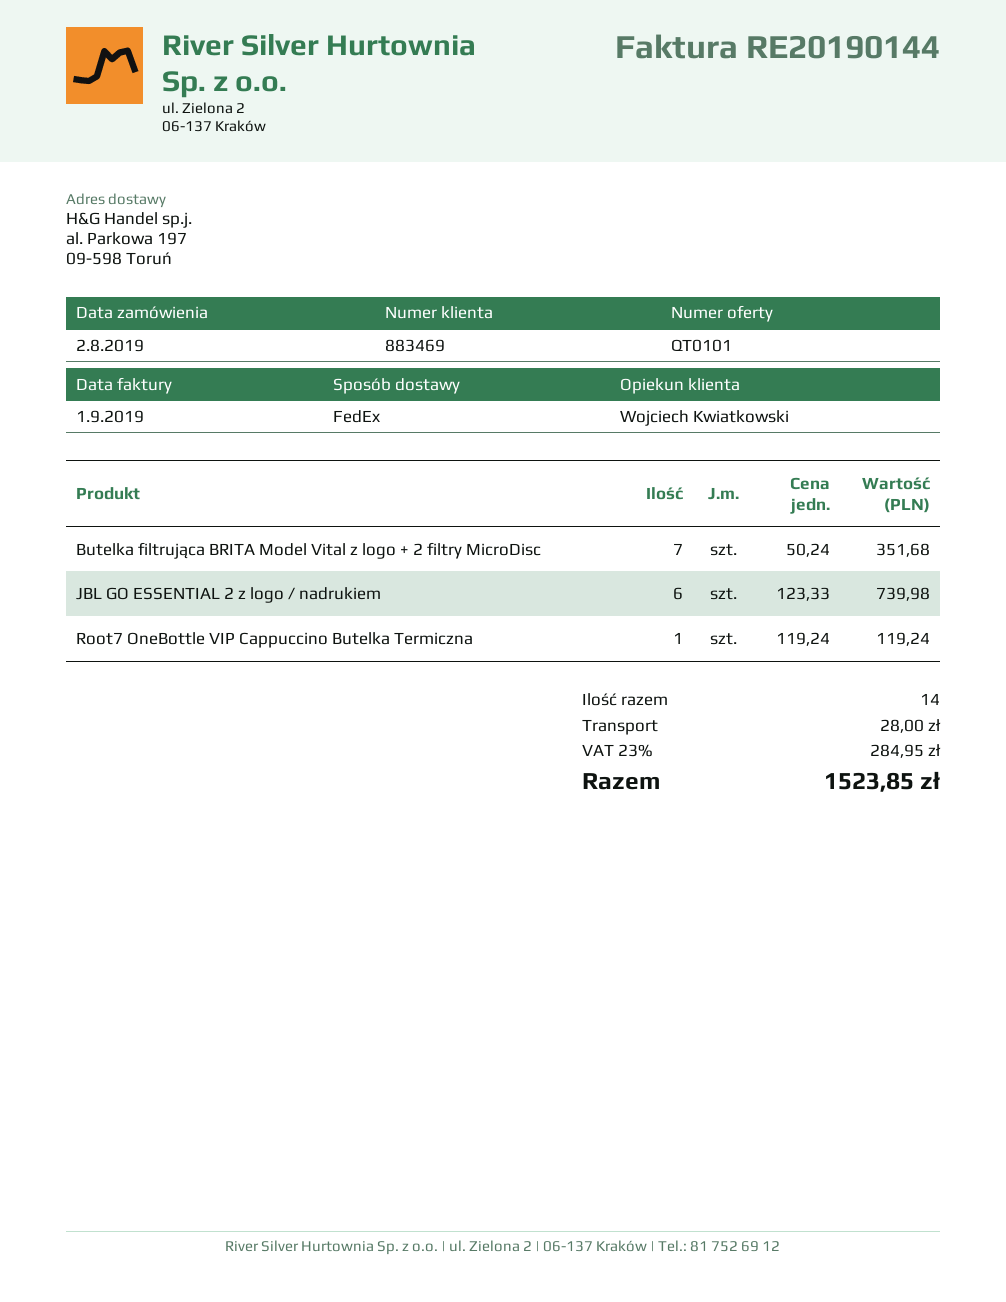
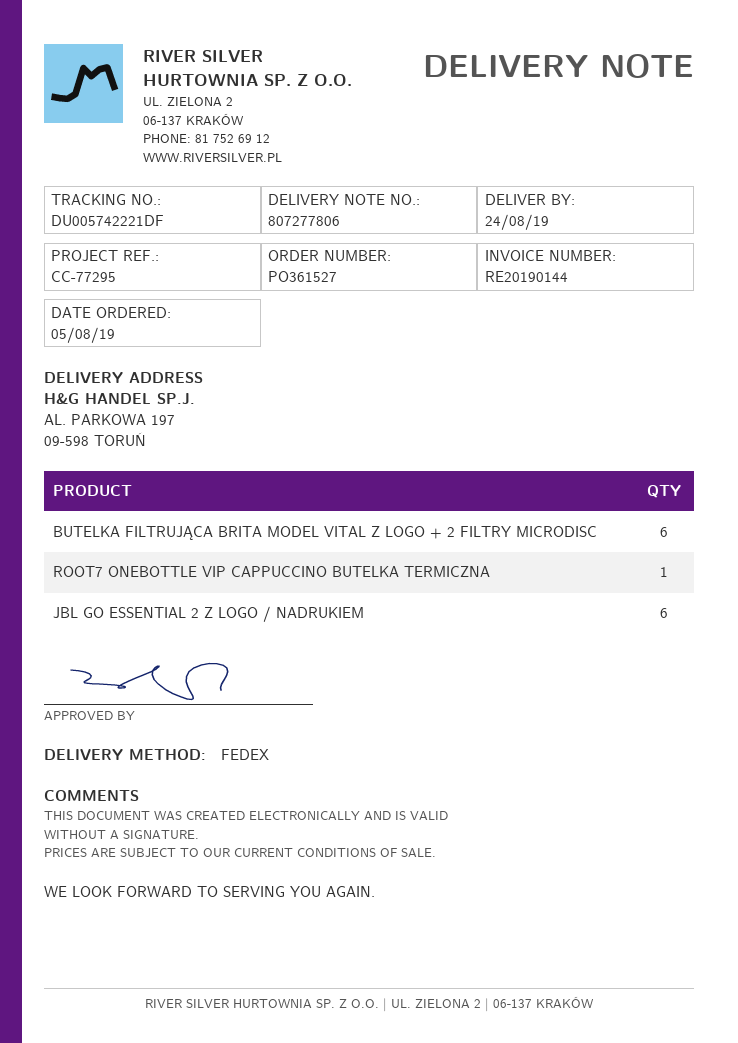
order date: 2019-08-02 -> 2019-08-05
Butelka filtrująca BRITA Model Vital z logo + 2 filtry MicroDisc: 7 -> 6

